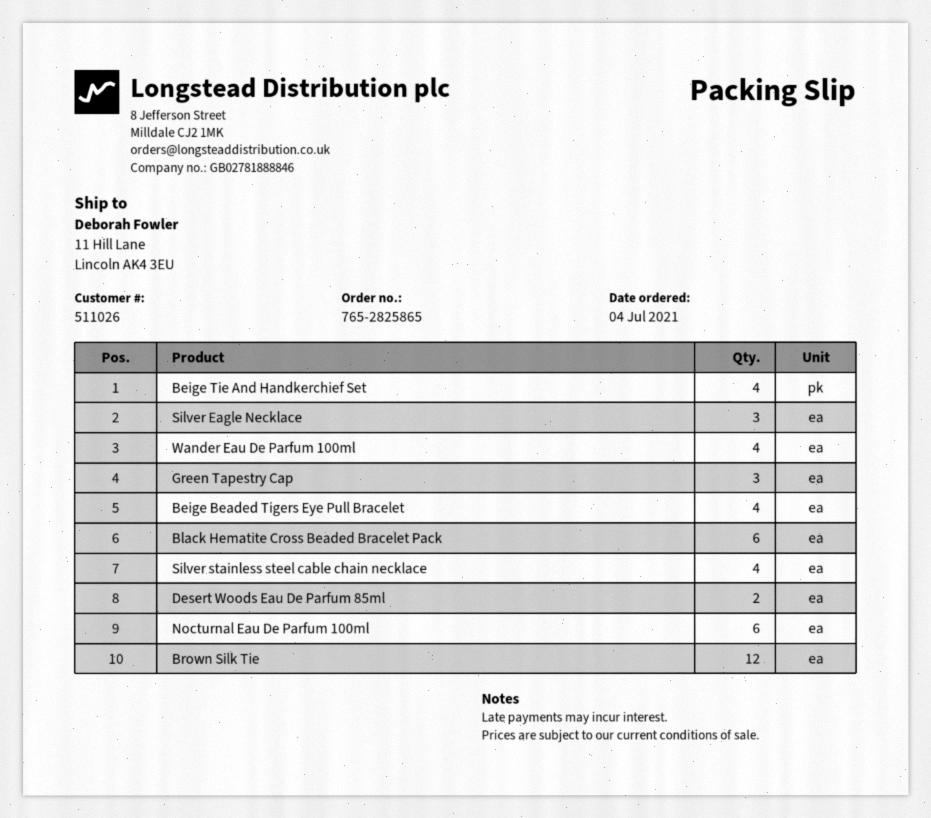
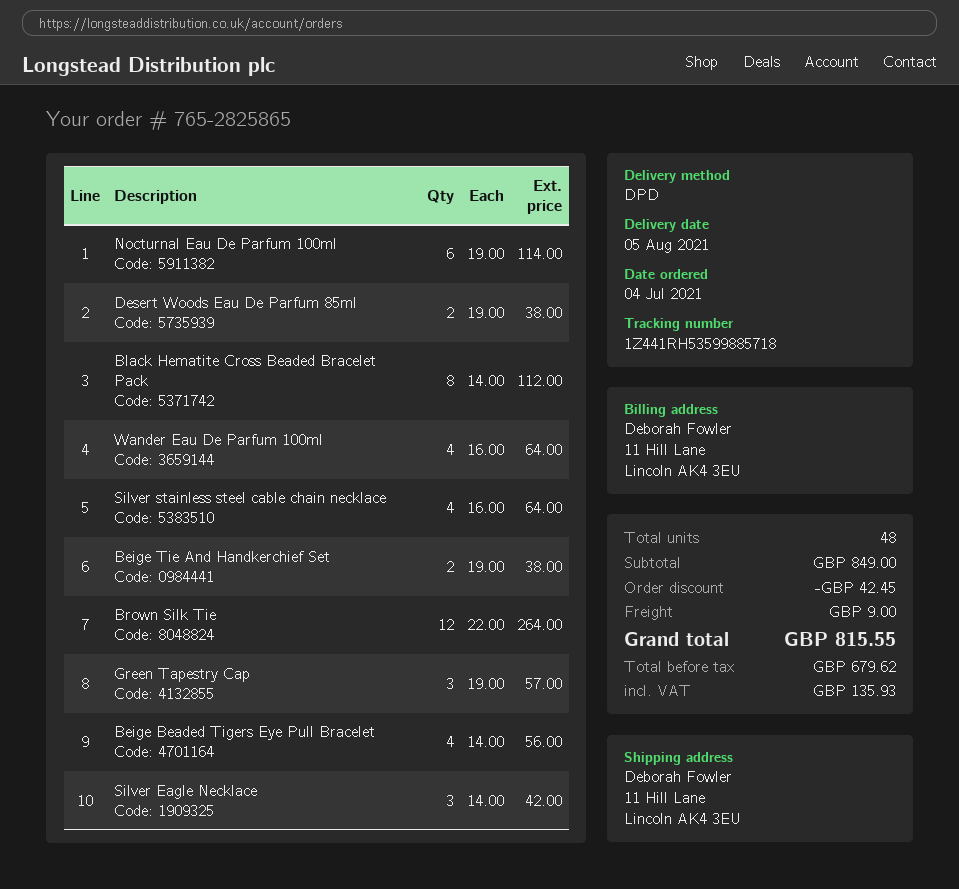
Beige Tie And Handkerchief Set: 4 -> 2
Black Hematite Cross Beaded Bracelet Pack: 6 -> 8

